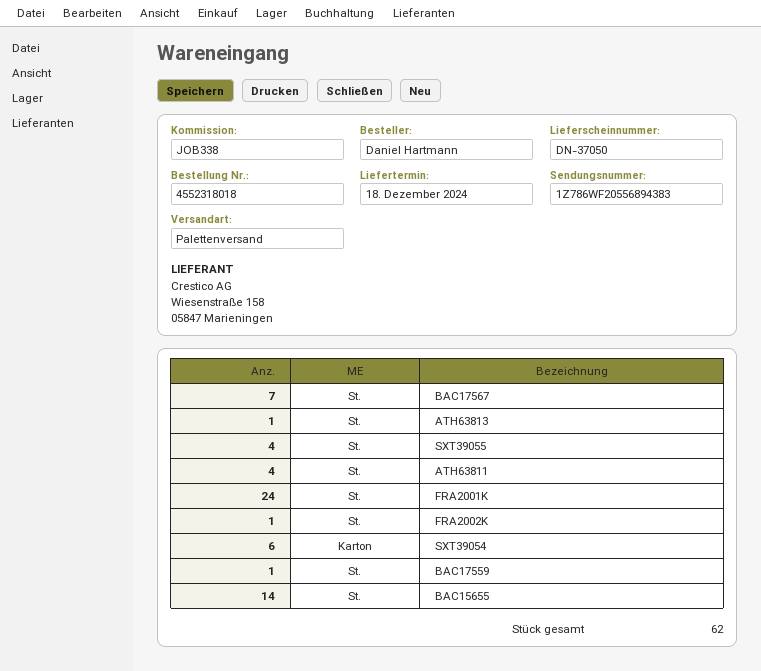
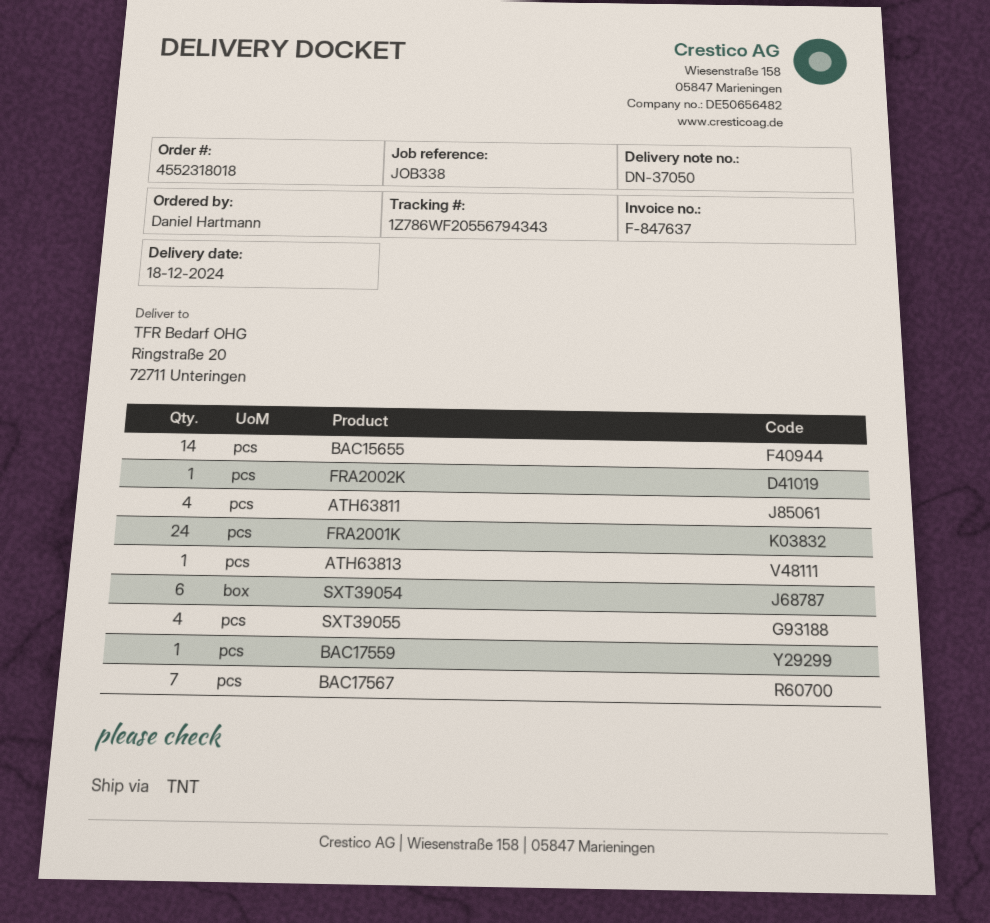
shipping method: pallet freight -> TNT
tracking number: 1Z786WF20556894383 -> 1Z786WF20556794343

